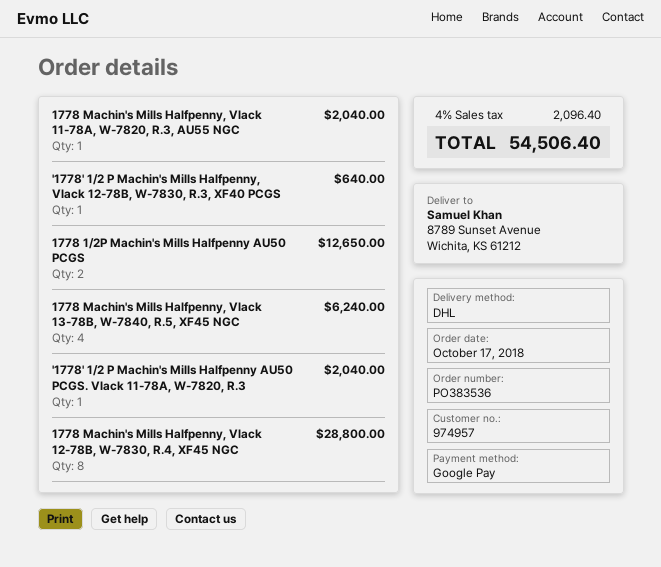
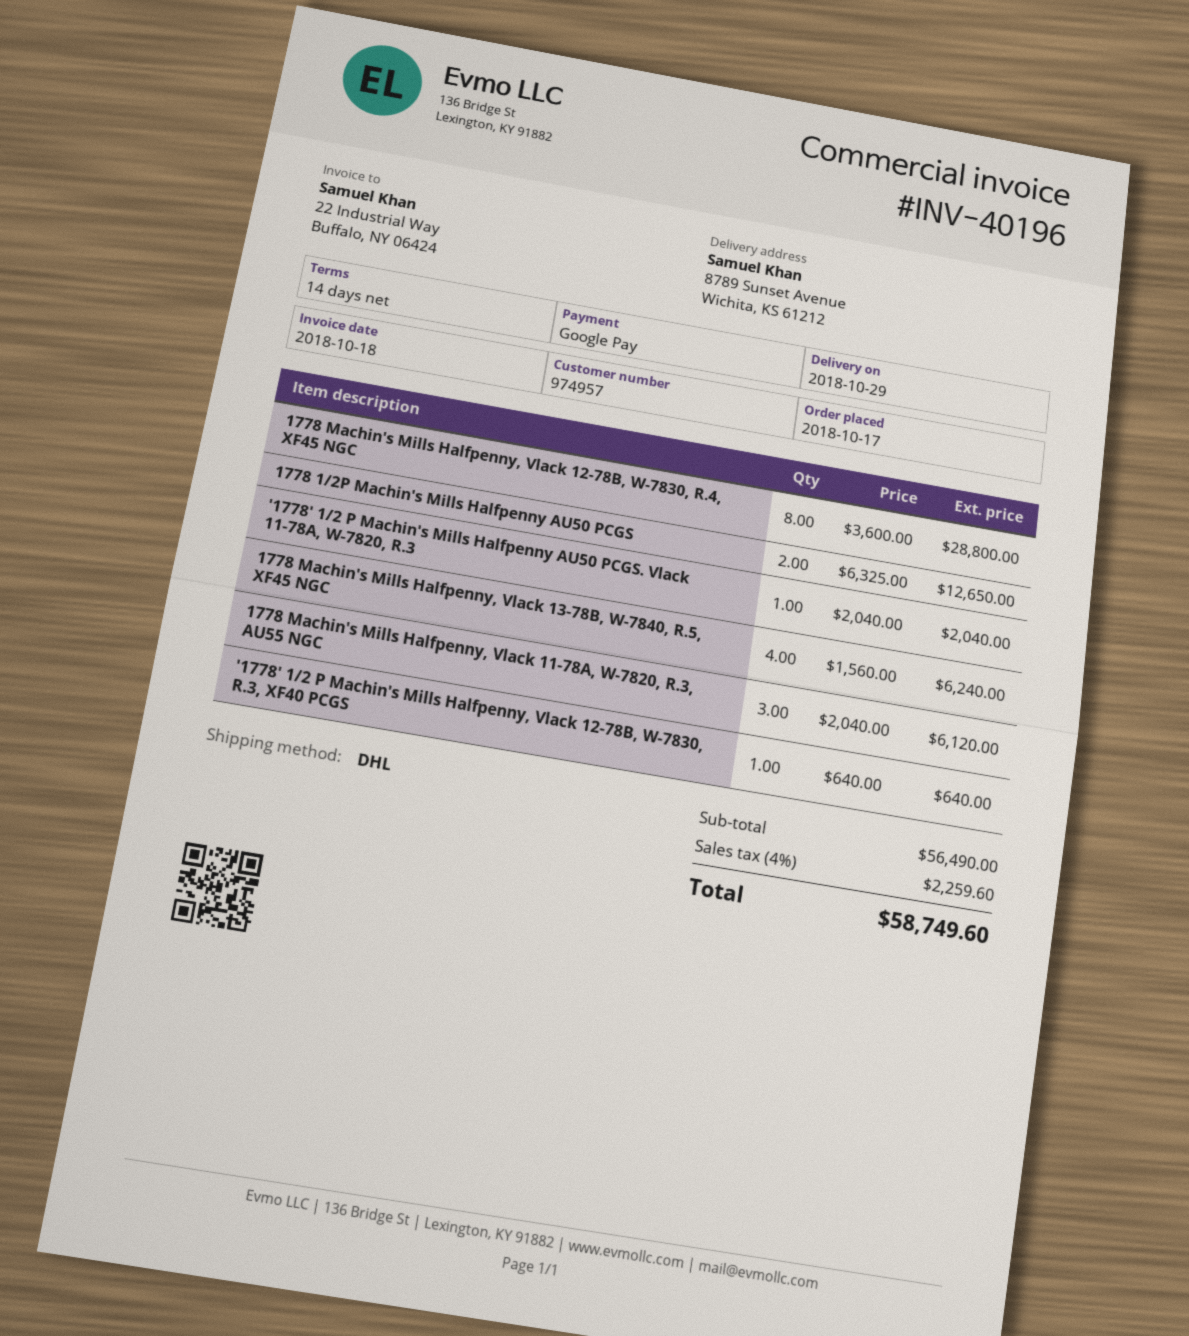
1778 Machin's Mills Halfpenny, Vlack 11-78A, W-7820, R.3, AU55 NGC: 1 for 2040.00 -> 3 for 6120.00
tax: 4% = 2096.40 -> 4% = 2259.60
total: 54506.40 -> 58749.60

